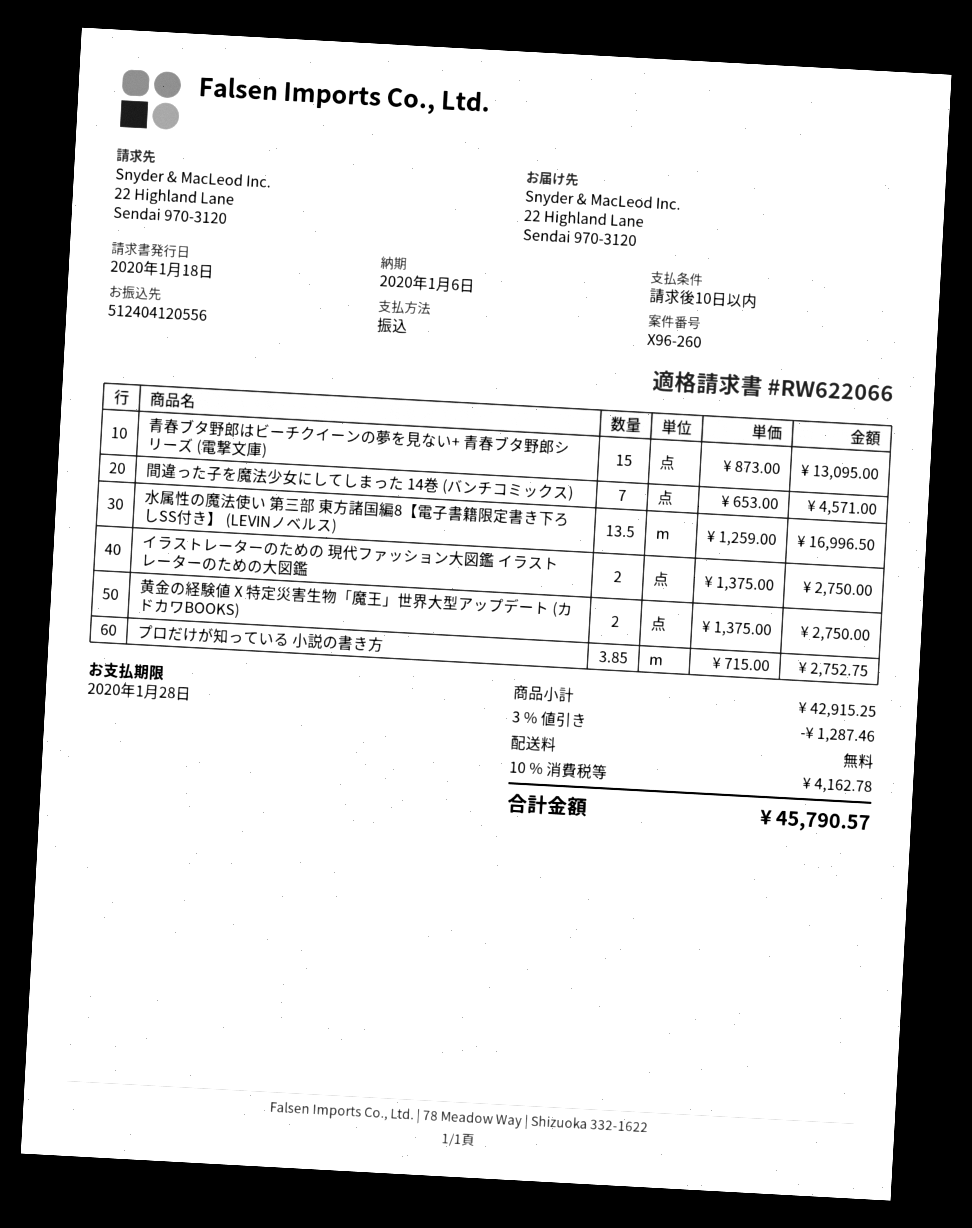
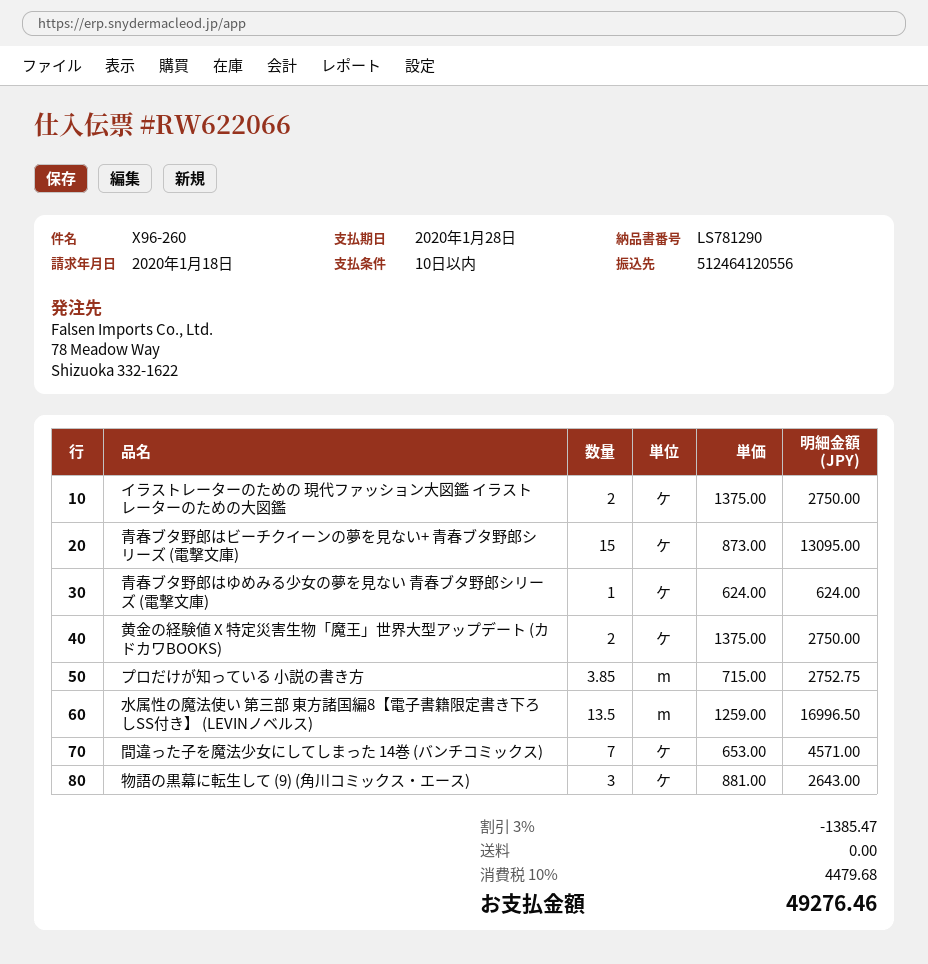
bank account: 512404120556 -> 512464120556
青春ブタ野郎はゆめみる少女の夢を見ない 青春ブタ野郎シリーズ (電撃文庫): none -> 1 x 624.00 = 624.00
物語の黒幕に転生して (9) (角川コミックス・エース): none -> 3 x 881.00 = 2643.00
discount: 3% = 1287.46 -> 3% = 1385.47
tax: 10% = 4162.78 -> 10% = 4479.68
total: 45790.57 -> 49276.46

